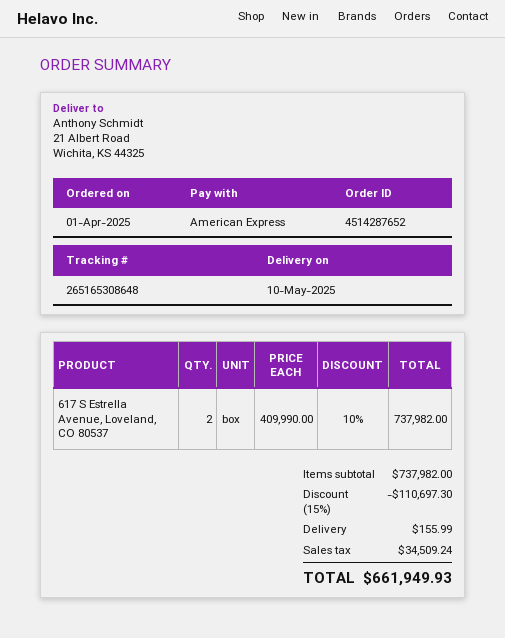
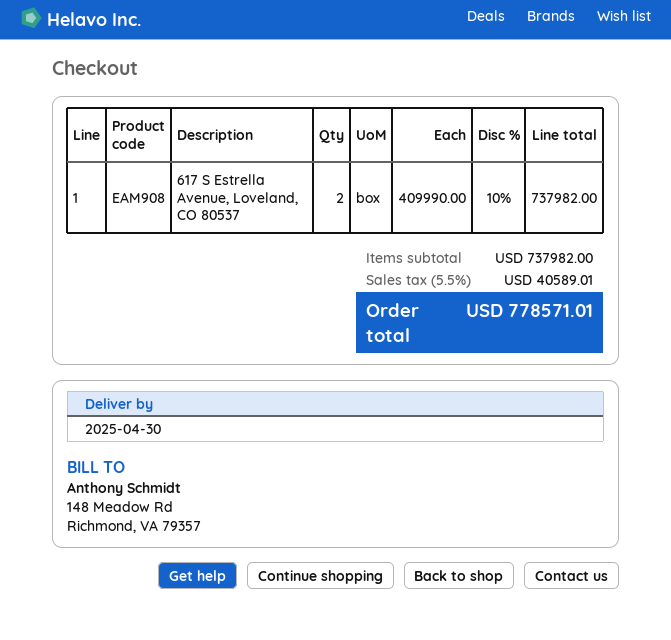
delivery date: 2025-05-10 -> 2025-04-30
discount: 15% = 110697.30 -> none
shipping: 155.99 -> none
tax: 34509.24 -> 40589.01
total: 661949.93 -> 778571.01

